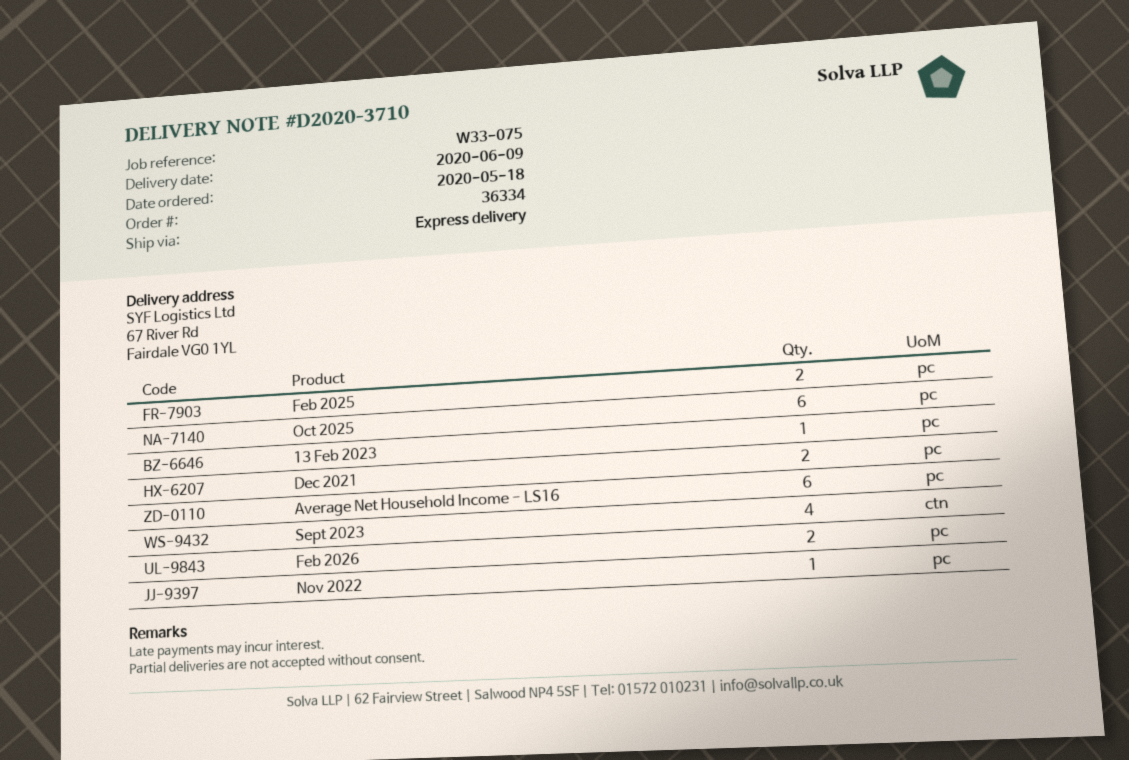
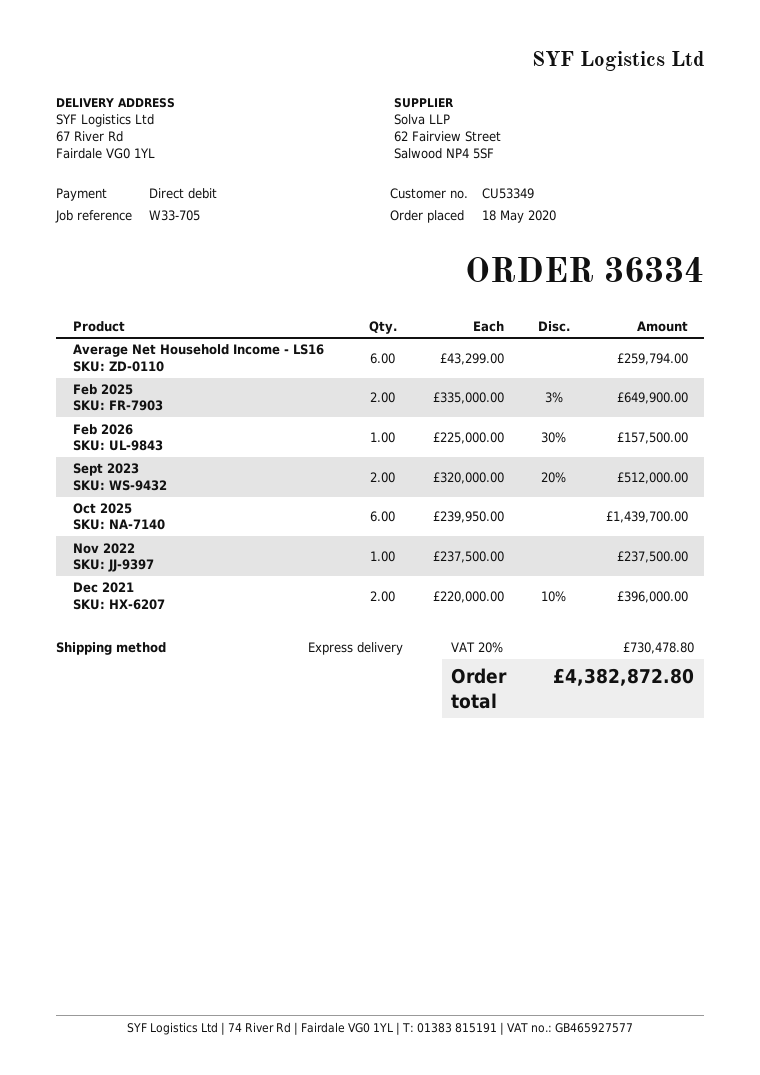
reference: W33-075 -> W33-705
13 Feb 2023: 1 -> none
Sept 2023: 4 -> 2
Feb 2026: 2 -> 1

